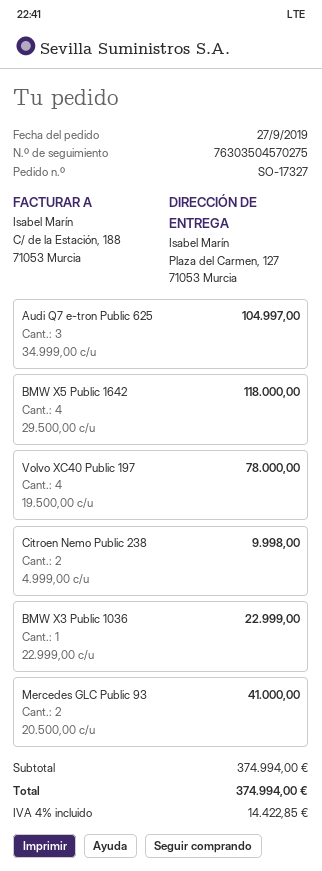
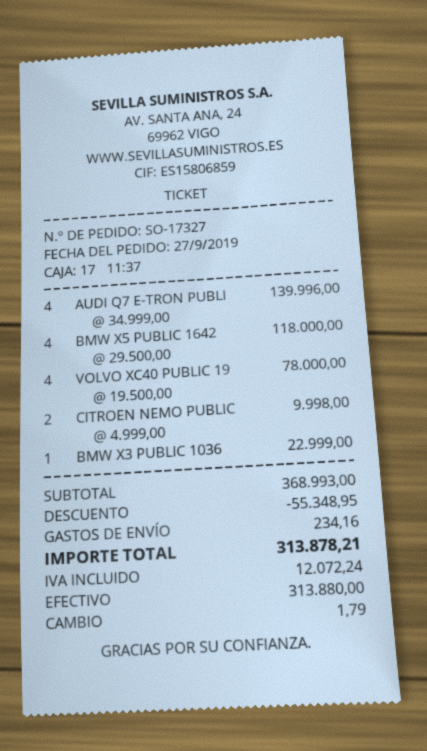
Audi Q7 e-tron Public 625: 3 x 34999.00 = 104997.00 -> 4 x 34999.00 = 139996.00
Mercedes GLC Public 93: 2 x 20500.00 = 41000.00 -> none
subtotal: 374994.00 -> 368993.00
discount: none -> 55348.95
shipping: none -> 234.16
tax: 14422.85 -> 12072.24
total: 374994.00 -> 313878.21

